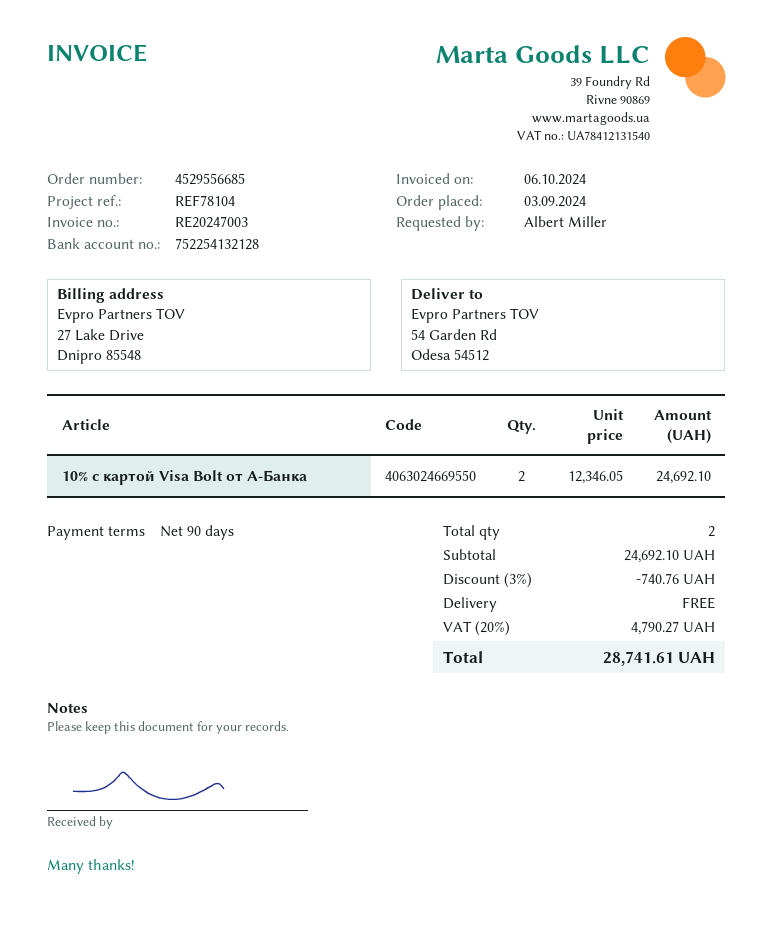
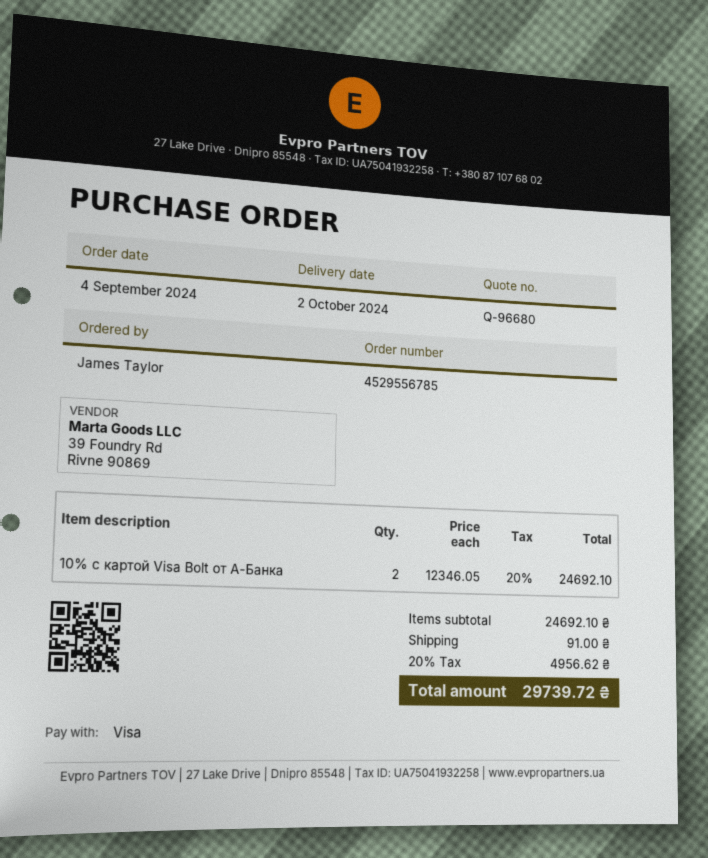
order number: 4529556685 -> 4529556785
order date: 2024-09-03 -> 2024-09-04
ordered by: Albert Miller -> James Taylor
discount: 3% = 740.76 -> none
shipping: 0.00 -> 91.00
tax: 20% = 4790.27 -> 20% = 4956.62
total: 28741.61 -> 29739.72

